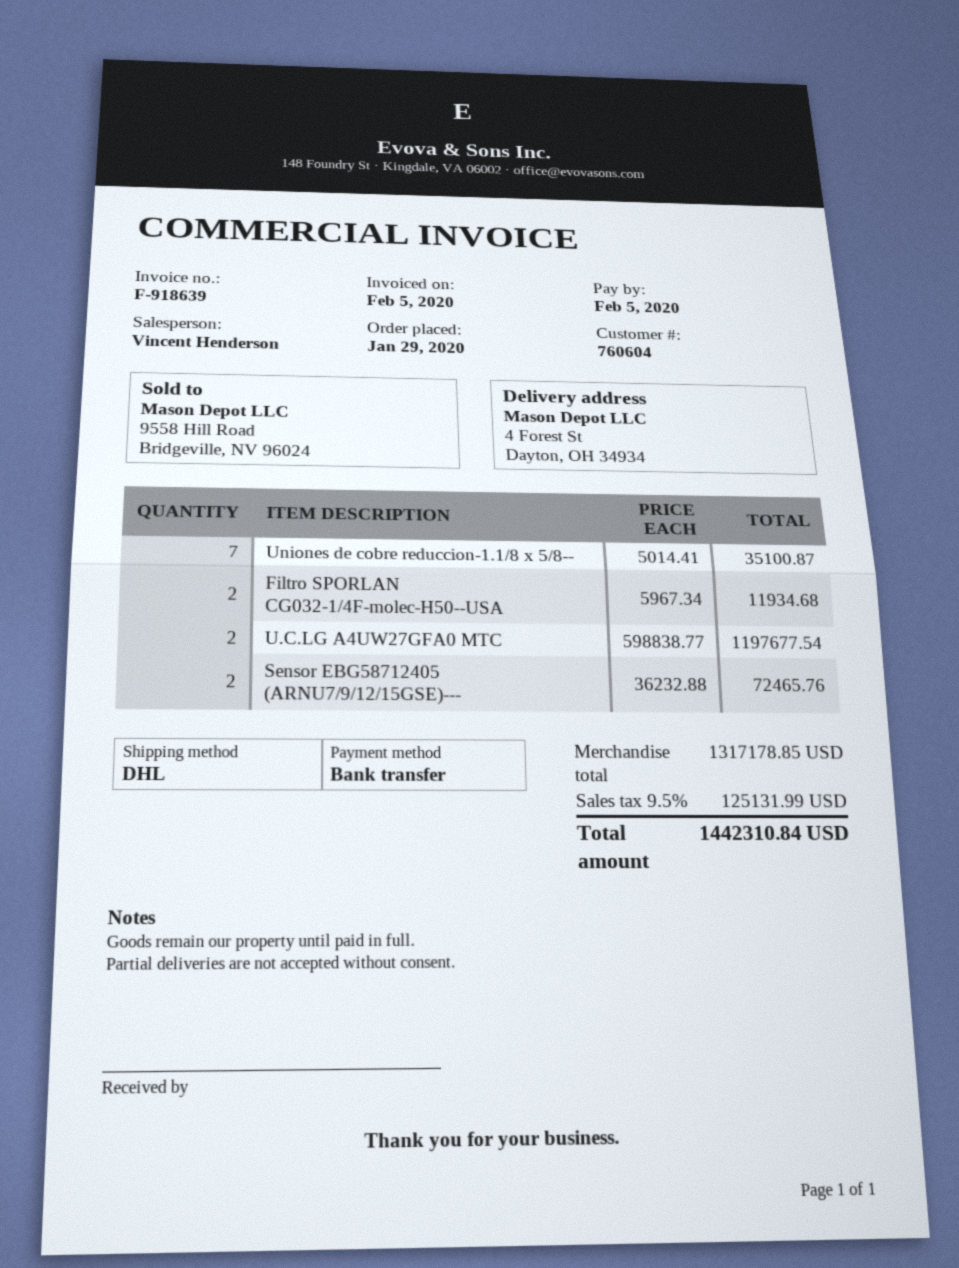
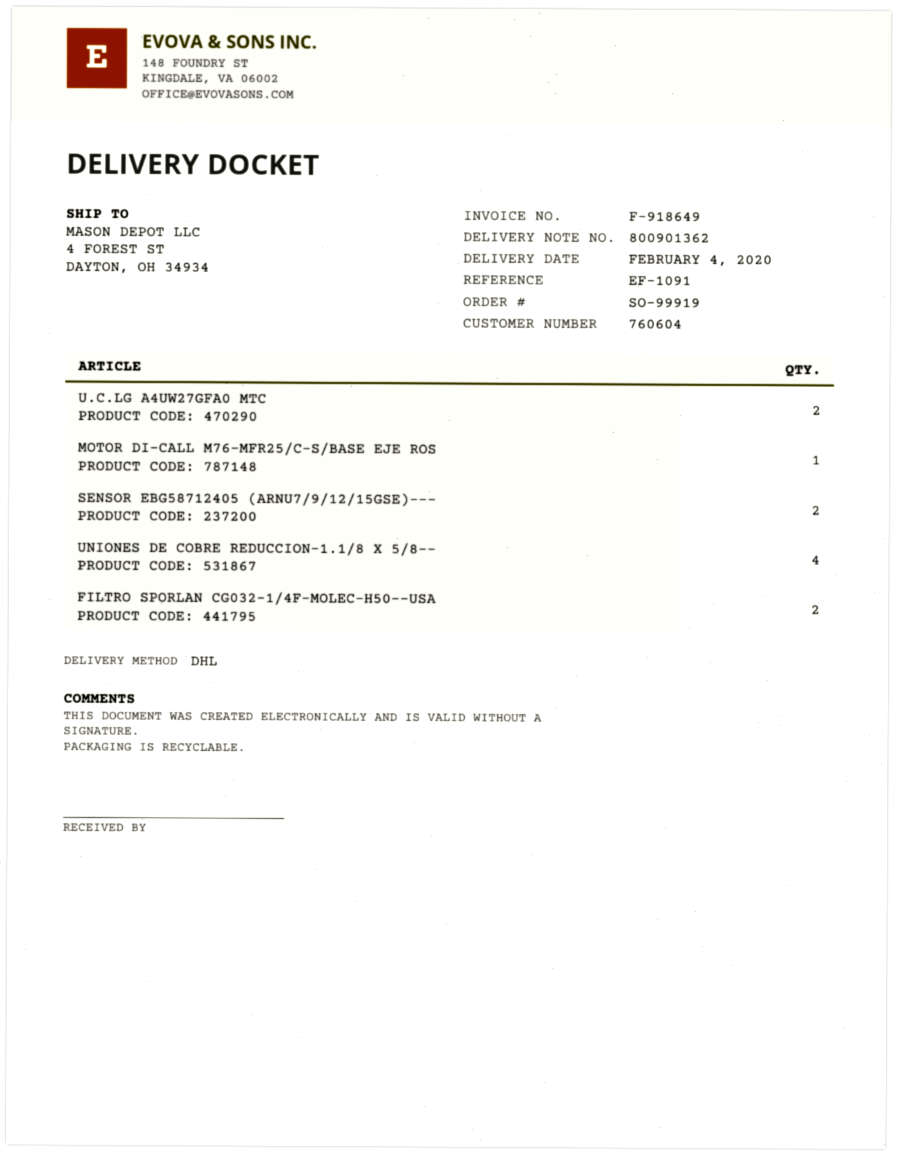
invoice number: F-918639 -> F-918649
Uniones de cobre reduccion-1.1/8 x 5/8--: 7 -> 4
MOTOR DI-CALL M76-MFR25/C-S/BASE EJE ROS: none -> 1

